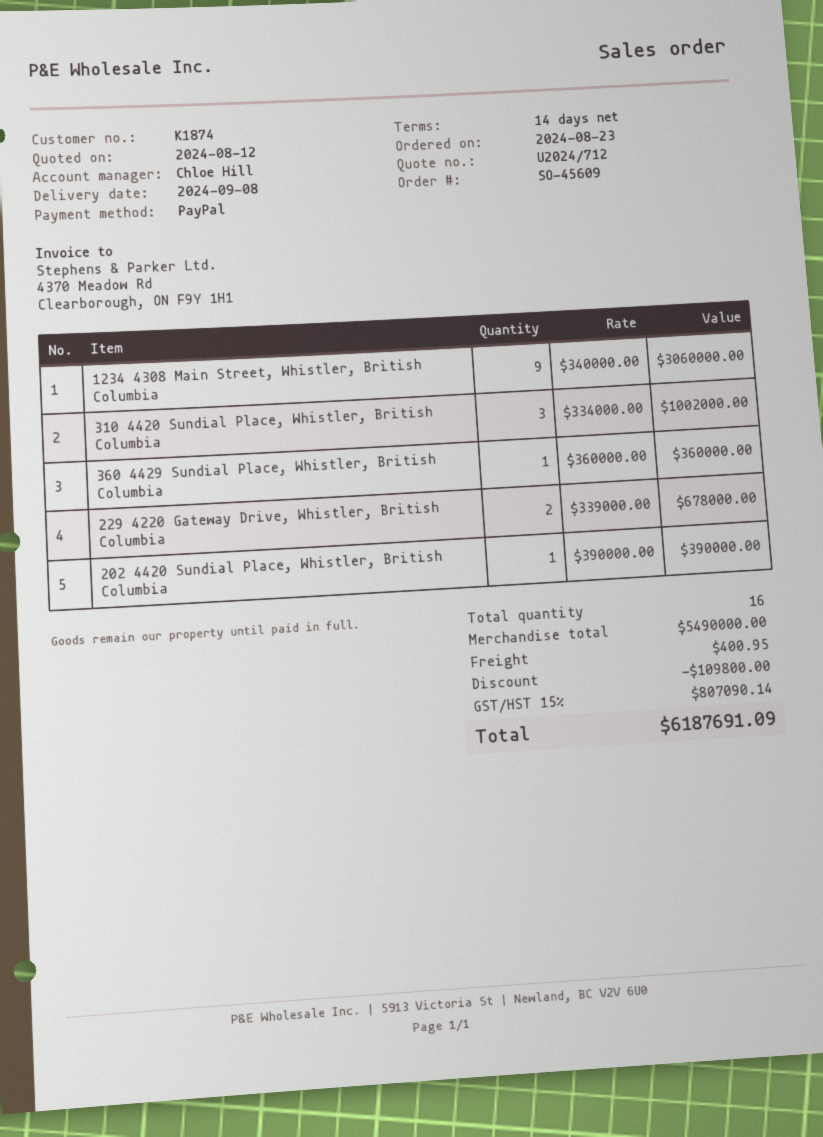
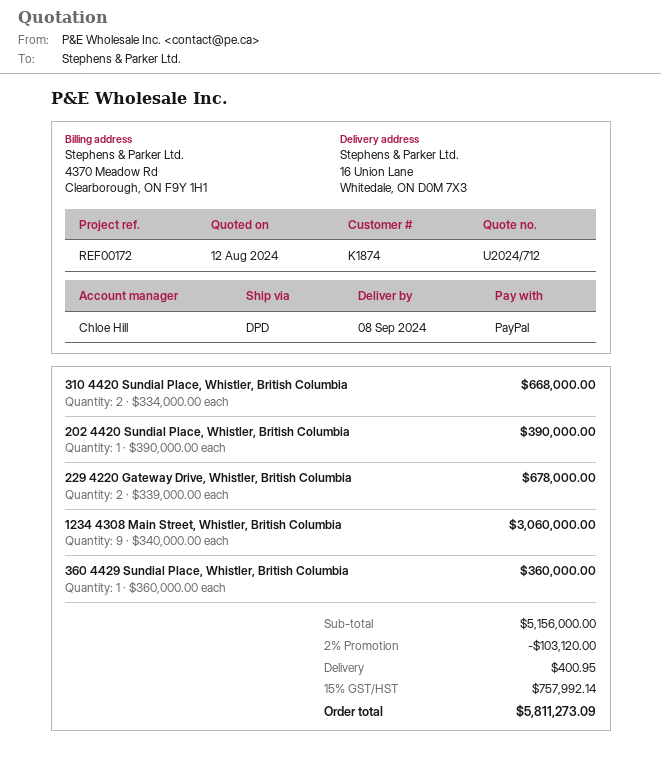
310 4420 Sundial Place, Whistler, British Columbia: 3 x 334000.00 = 1002000.00 -> 2 x 334000.00 = 668000.00
subtotal: 5490000.00 -> 5156000.00
discount: 109800.00 -> 103120.00
tax: 15% = 807090.14 -> 15% = 757992.14
total: 6187691.09 -> 5811273.09

